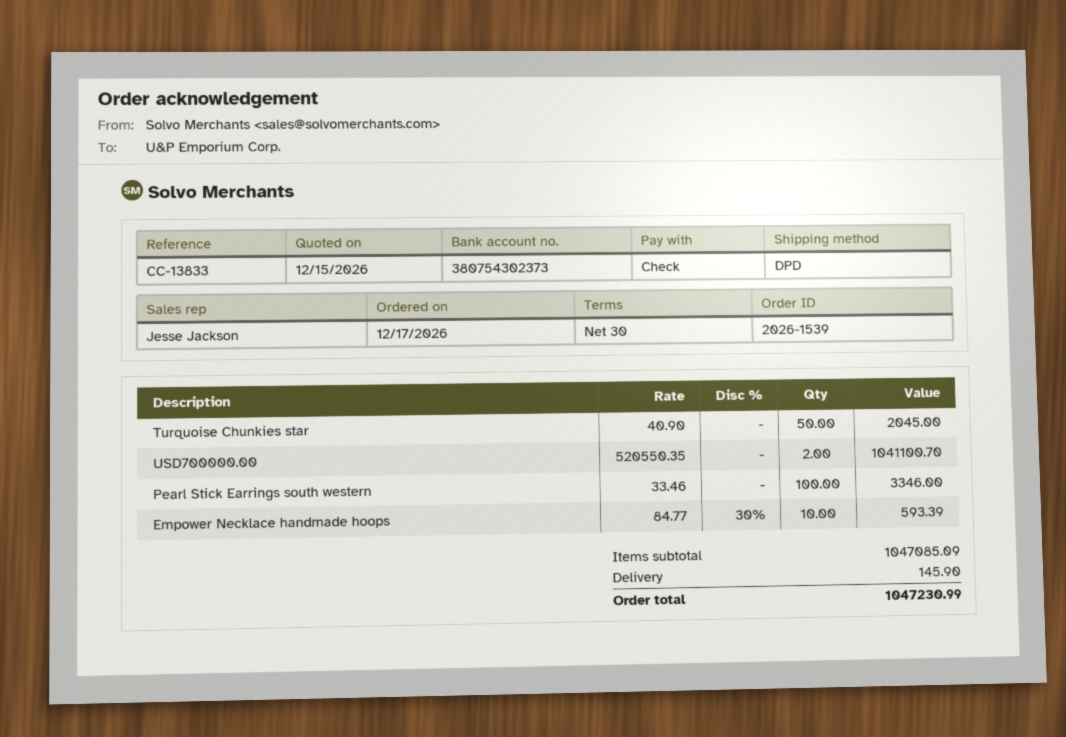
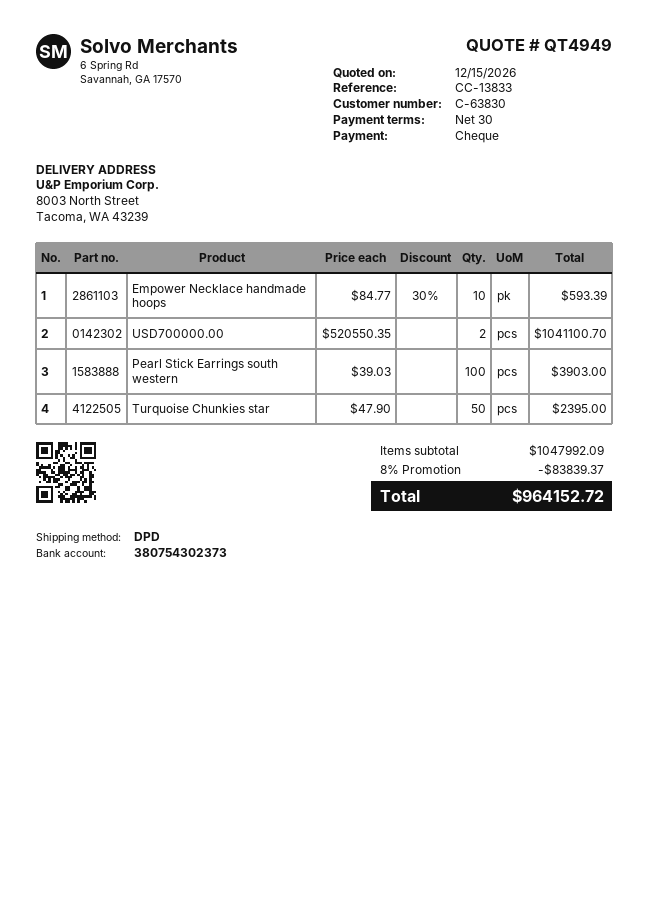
Turquoise Chunkies star: 50 x 40.90 = 2045.00 -> 50 x 47.90 = 2395.00
Pearl Stick Earrings south western: 100 x 33.46 = 3346.00 -> 100 x 39.03 = 3903.00
subtotal: 1047085.09 -> 1047992.09
discount: none -> 8% = 83839.37
shipping: 145.90 -> none
total: 1047230.99 -> 964152.72

